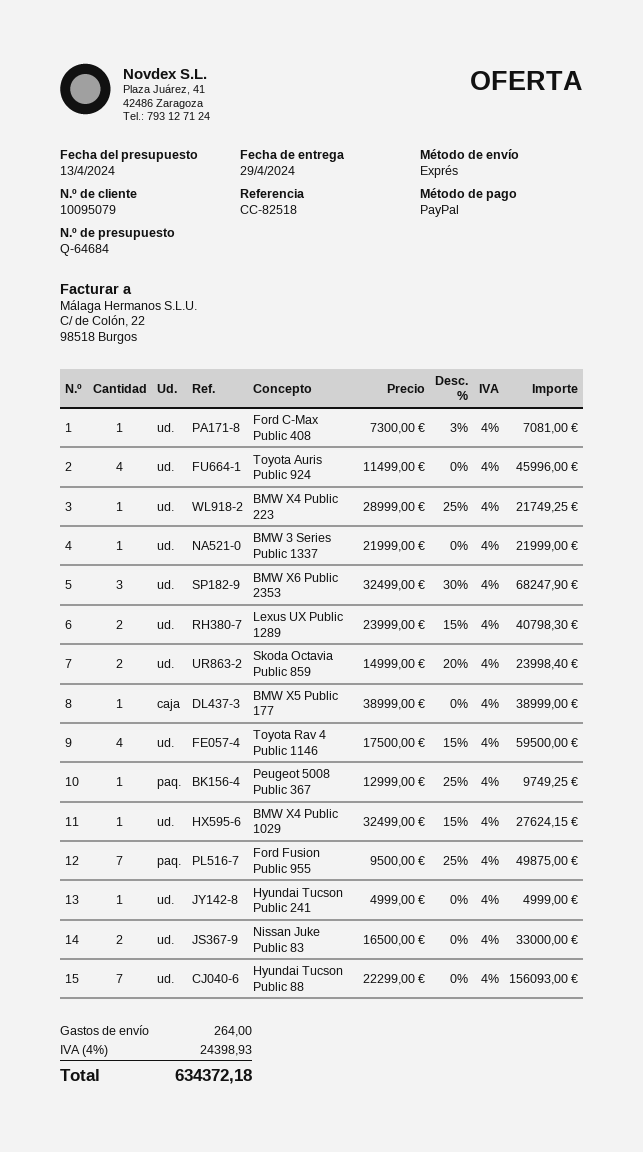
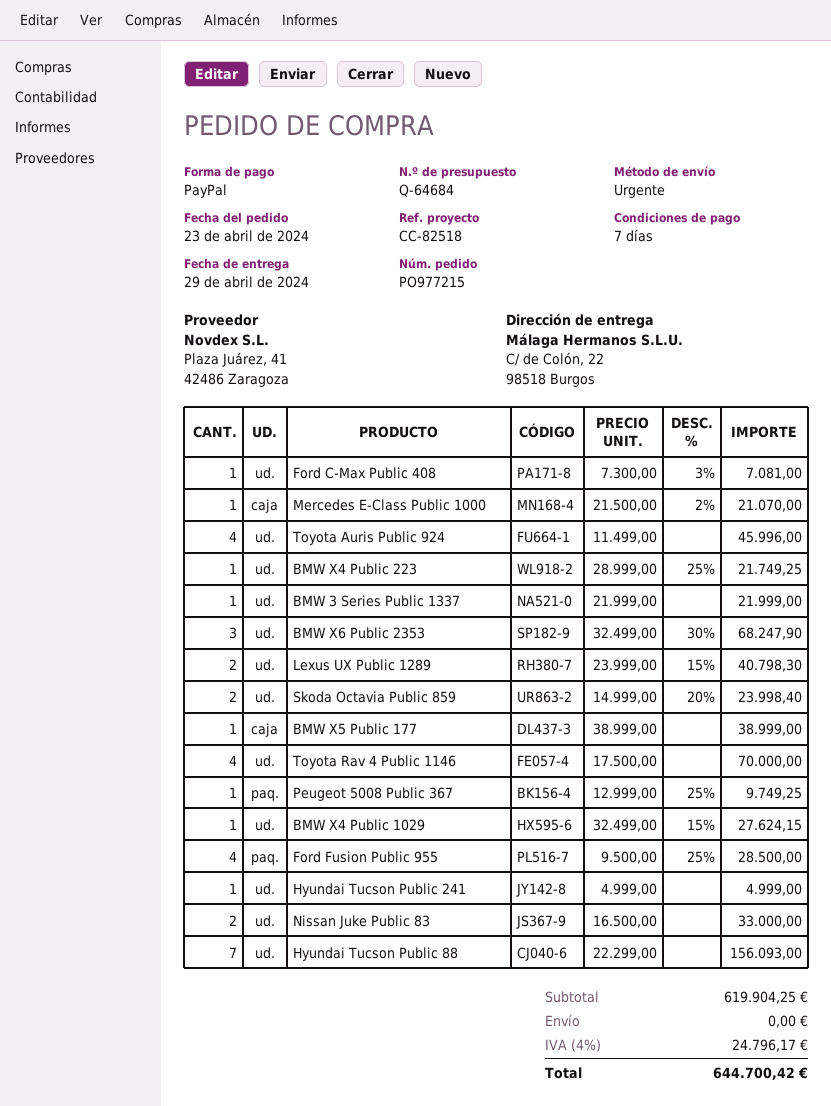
Toyota Rav 4 Public 1146: 4 x 17500.00 - 15% = 59500.00 -> 4 x 17500.00 = 70000.00
Ford Fusion Public 955: 7 x 9500.00 - 25% = 49875.00 -> 4 x 9500.00 - 25% = 28500.00
Mercedes E-Class Public 1000: none -> 1 x 21500.00 - 2% = 21070.00
shipping: 264.00 -> 0.00
tax: 4% = 24398.93 -> 4% = 24796.17
total: 634372.18 -> 644700.42

